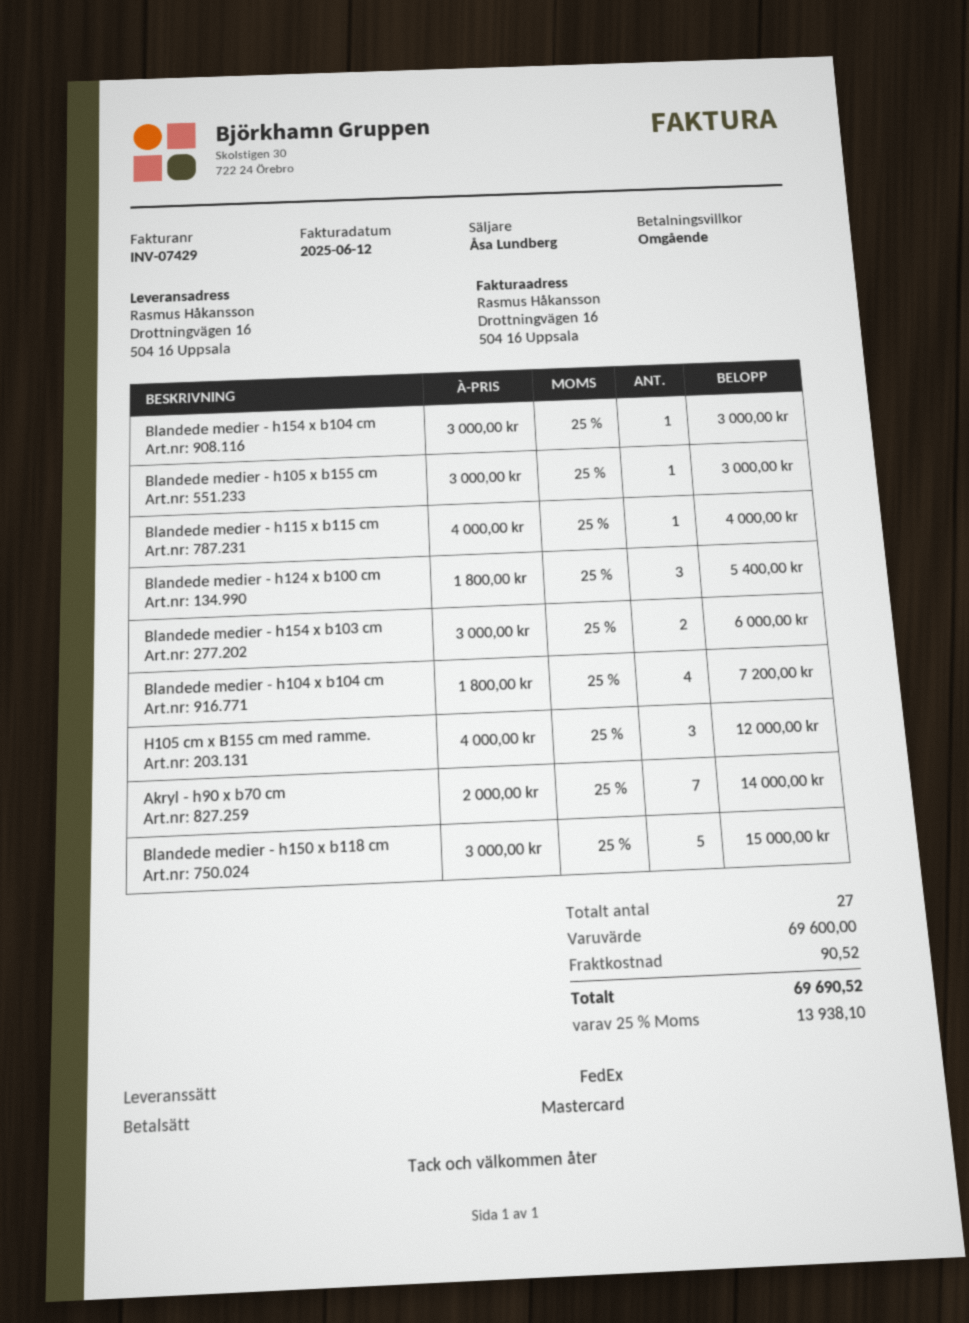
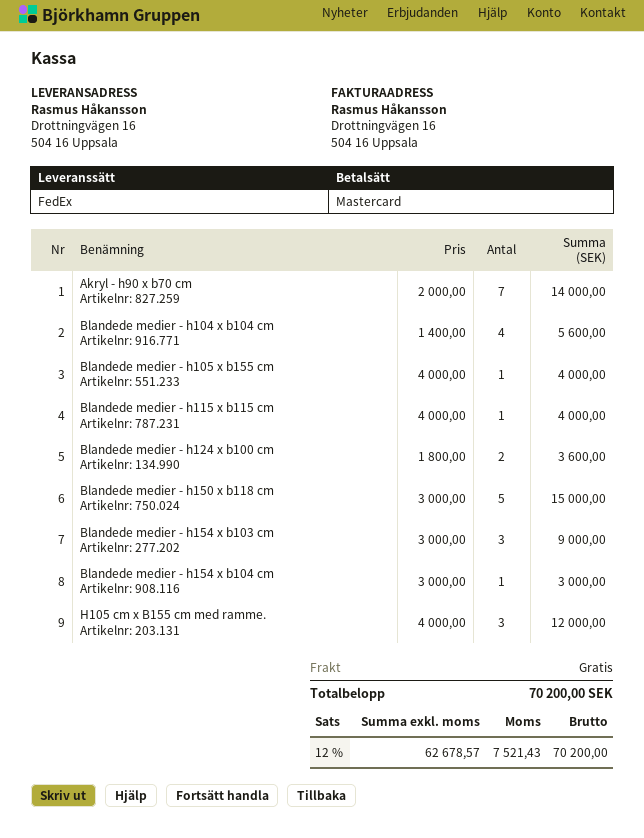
Blandede medier - h105 x b155 cm: 1 x 3000.00 = 3000.00 -> 1 x 4000.00 = 4000.00
Blandede medier - h124 x b100 cm: 3 x 1800.00 = 5400.00 -> 2 x 1800.00 = 3600.00
Blandede medier - h154 x b103 cm: 2 x 3000.00 = 6000.00 -> 3 x 3000.00 = 9000.00
Blandede medier - h104 x b104 cm: 4 x 1800.00 = 7200.00 -> 4 x 1400.00 = 5600.00
shipping: 90.52 -> 0.00
tax: 25% = 13938.10 -> 12% = 7521.43
total: 69690.52 -> 70200.00

